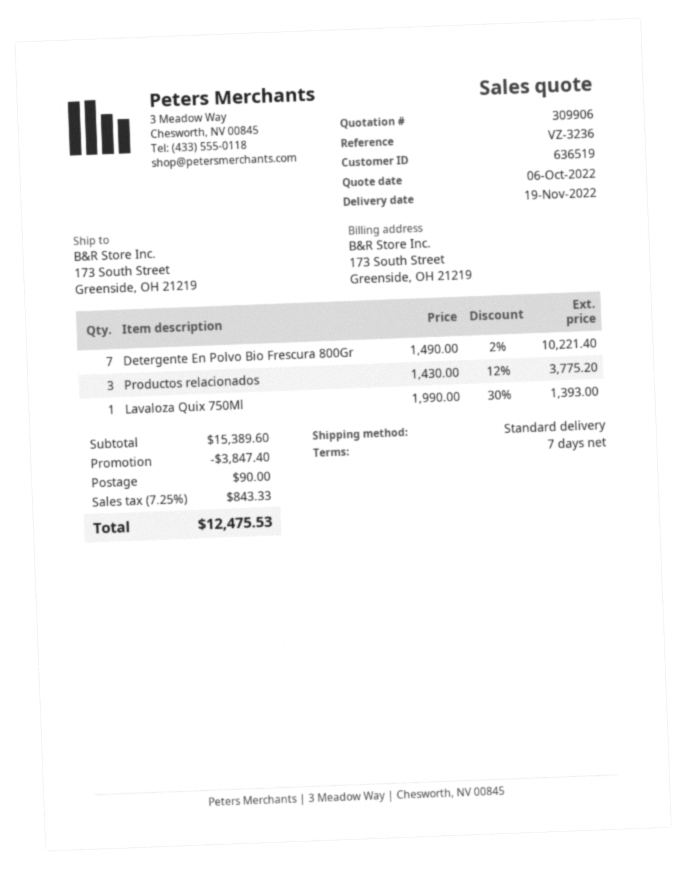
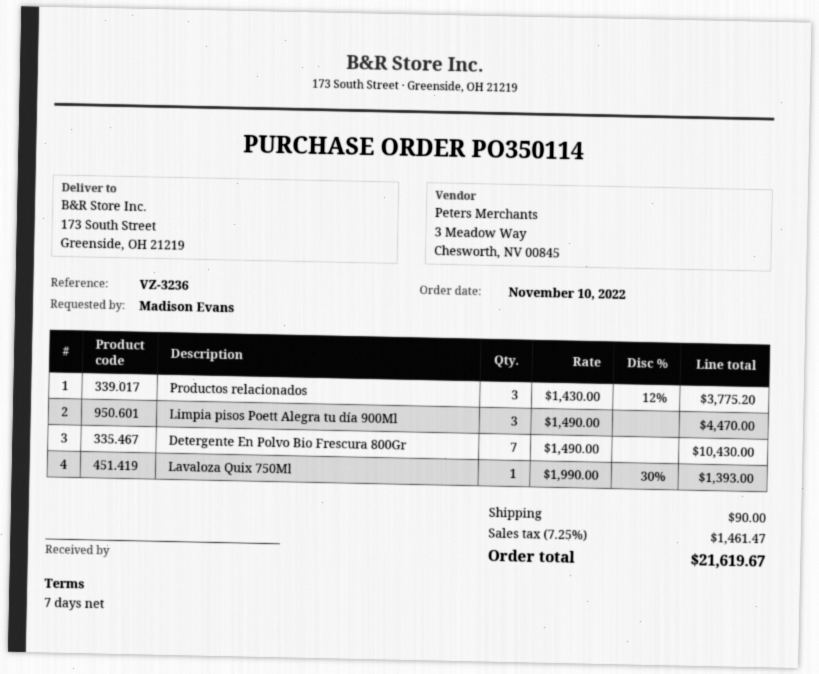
Detergente En Polvo Bio Frescura 800Gr: 7 x 1490.00 - 2% = 10221.40 -> 7 x 1490.00 = 10430.00
Limpia pisos Poett Alegra tu día 900Ml: none -> 3 x 1490.00 = 4470.00
discount: 3847.40 -> none
tax: 7.25% = 843.33 -> 7.25% = 1461.47
total: 12475.53 -> 21619.67

